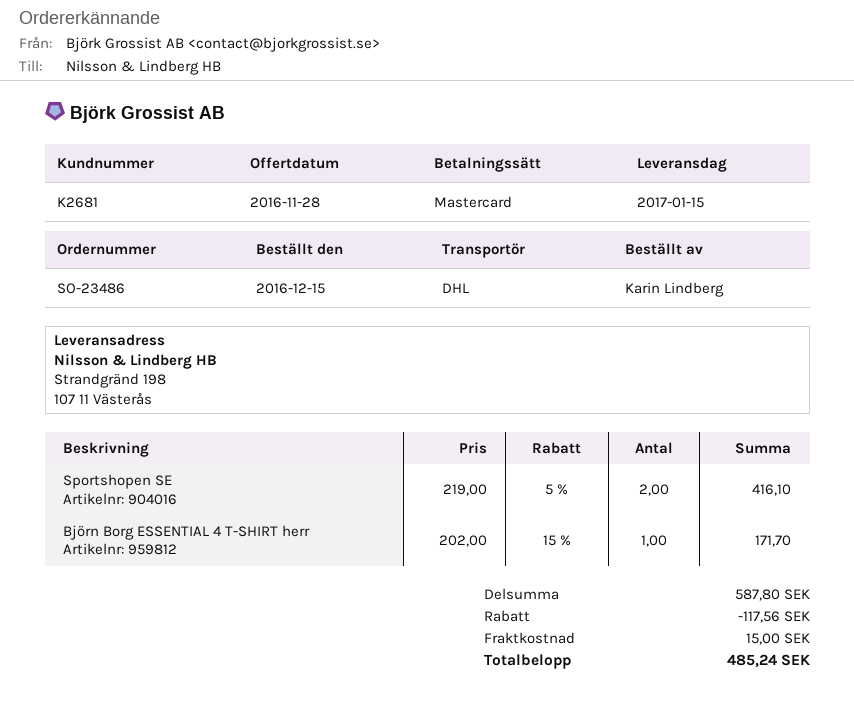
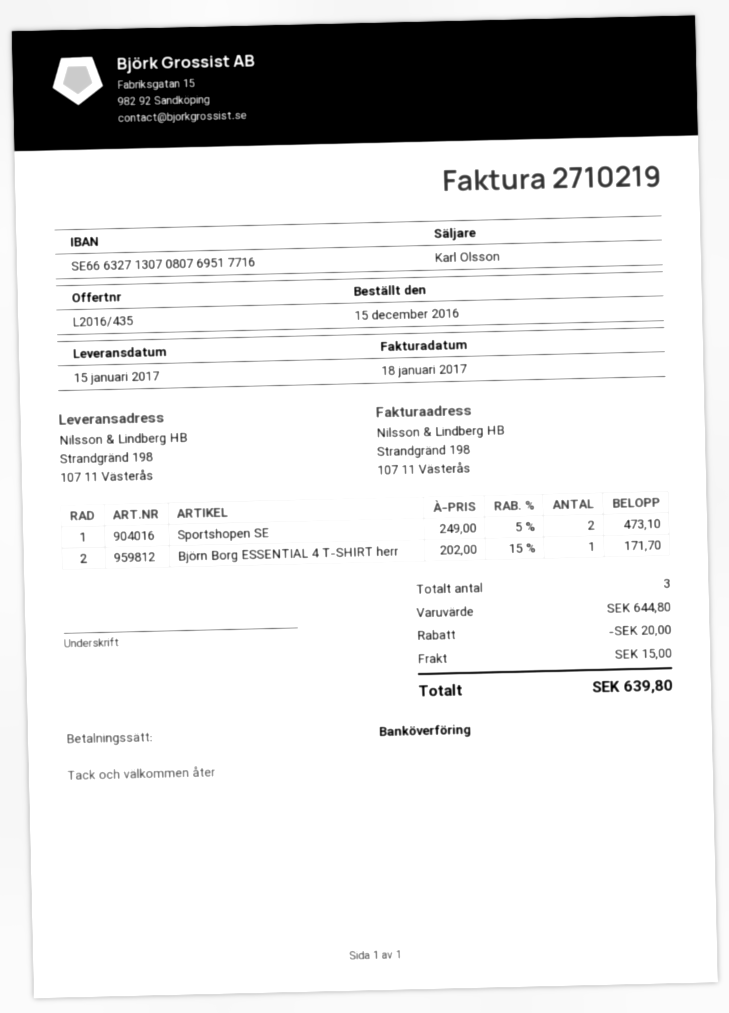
payment method: Mastercard -> bank transfer
Sportshopen SE: 2 x 219.00 - 5% = 416.10 -> 2 x 249.00 - 5% = 473.10
subtotal: 587.80 -> 644.80
discount: 117.56 -> 20.00
total: 485.24 -> 639.80

